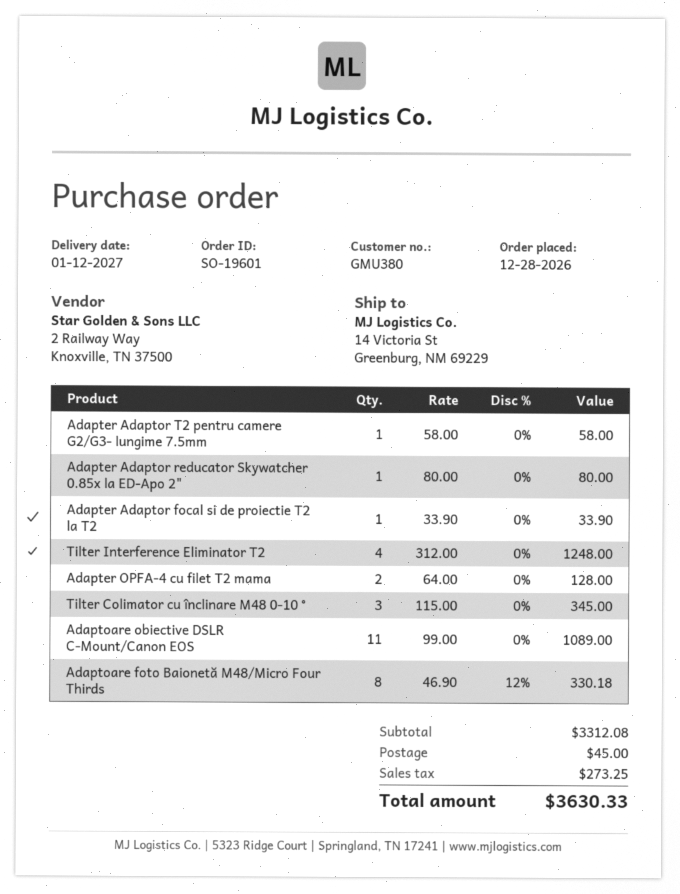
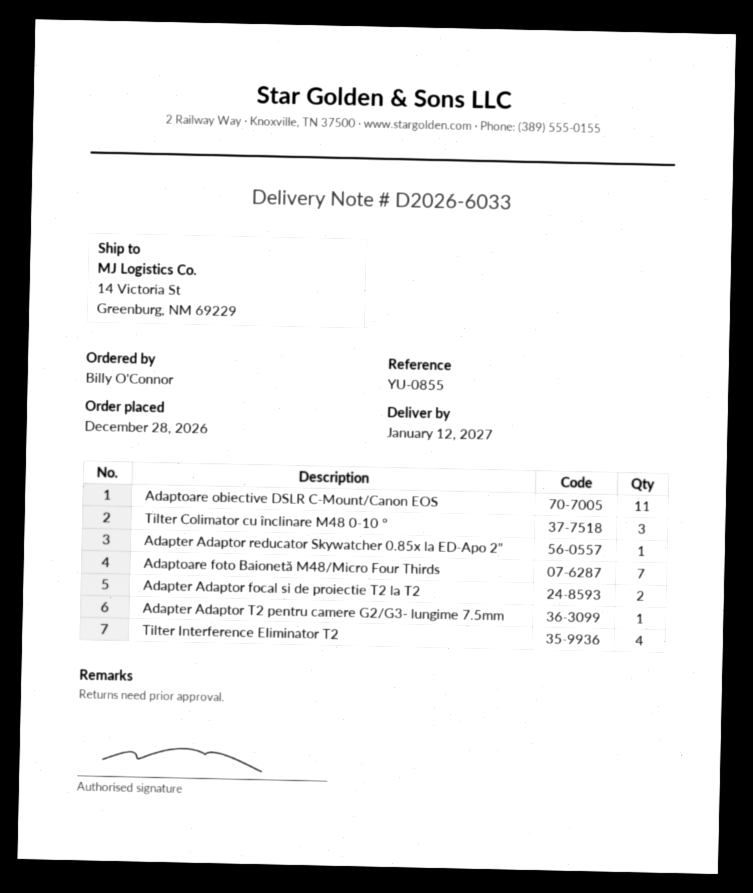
Adapter Adaptor focal si de proiectie T2 la T2: 1 -> 2
Adapter OPFA-4 cu filet T2 mama: 2 -> none
Adaptoare foto Baionetă M48/Micro Four Thirds: 8 -> 7

